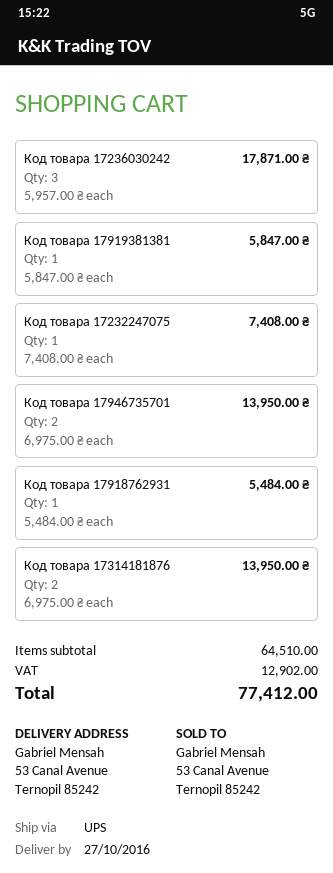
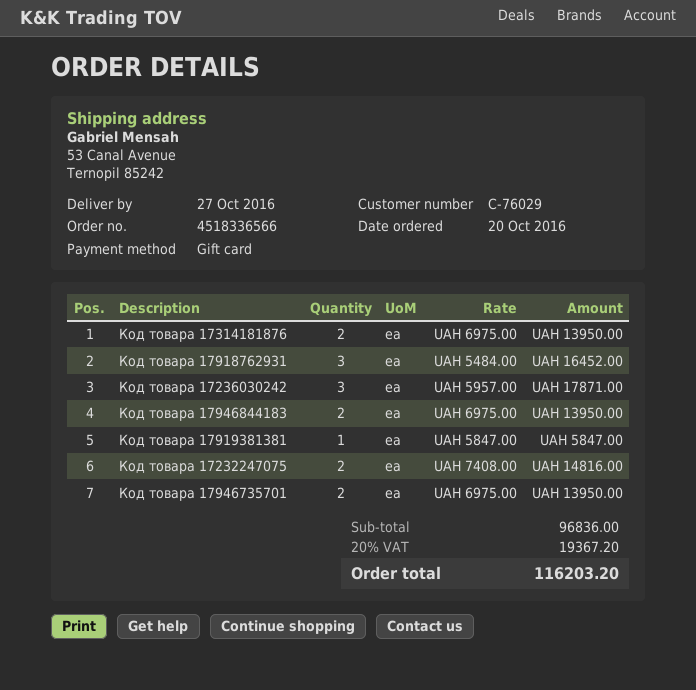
Код товара 17232247075: 1 x 7408.00 = 7408.00 -> 2 x 7408.00 = 14816.00
Код товара 17918762931: 1 x 5484.00 = 5484.00 -> 3 x 5484.00 = 16452.00
Код товара 17946844183: none -> 2 x 6975.00 = 13950.00
subtotal: 64510.00 -> 96836.00
tax: 12902.00 -> 19367.20
total: 77412.00 -> 116203.20

